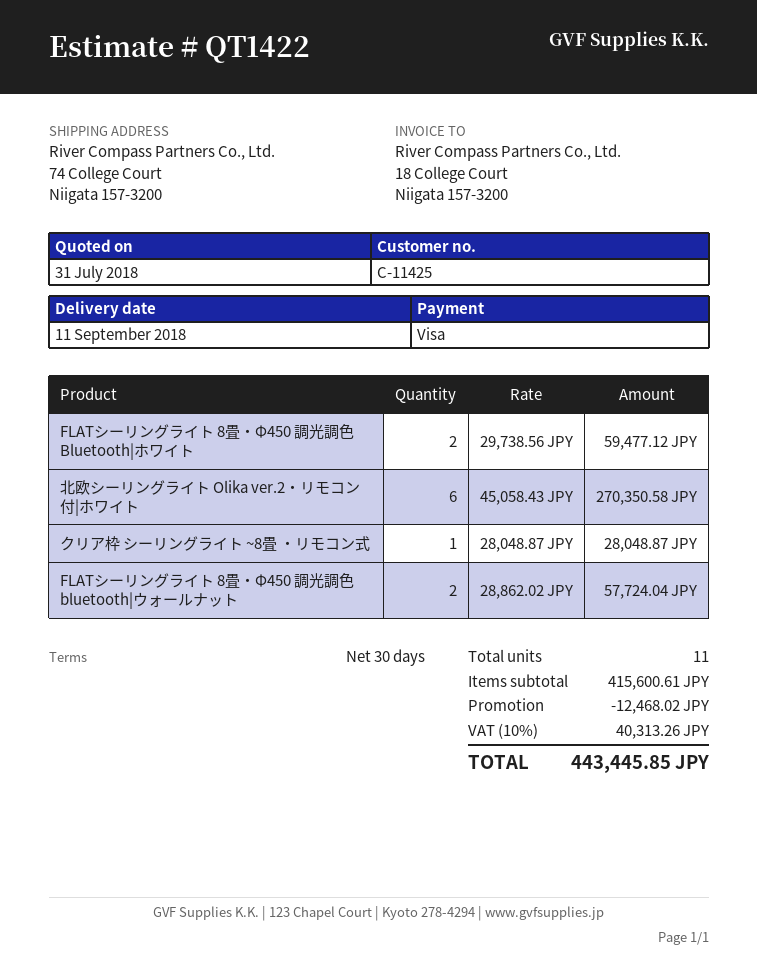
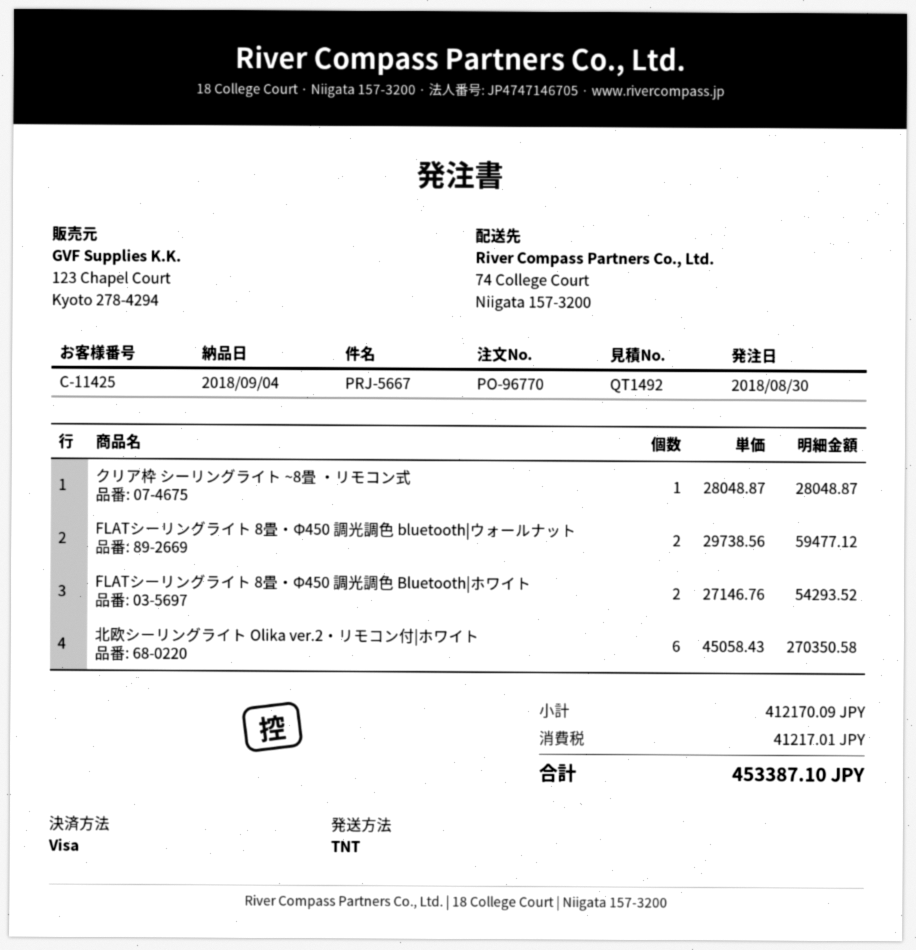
quote number: QT1422 -> QT1492
delivery date: 2018-09-11 -> 2018-09-04
FLATシーリングライト 8畳・Φ450 調光調色 Bluetooth|ホワイト: 2 x 29738.56 = 59477.12 -> 2 x 27146.76 = 54293.52
FLATシーリングライト 8畳・Φ450 調光調色 bluetooth|ウォールナット: 2 x 28862.02 = 57724.04 -> 2 x 29738.56 = 59477.12
subtotal: 415600.61 -> 412170.09
discount: 12468.02 -> none
tax: 40313.26 -> 41217.01
total: 443445.85 -> 453387.10

